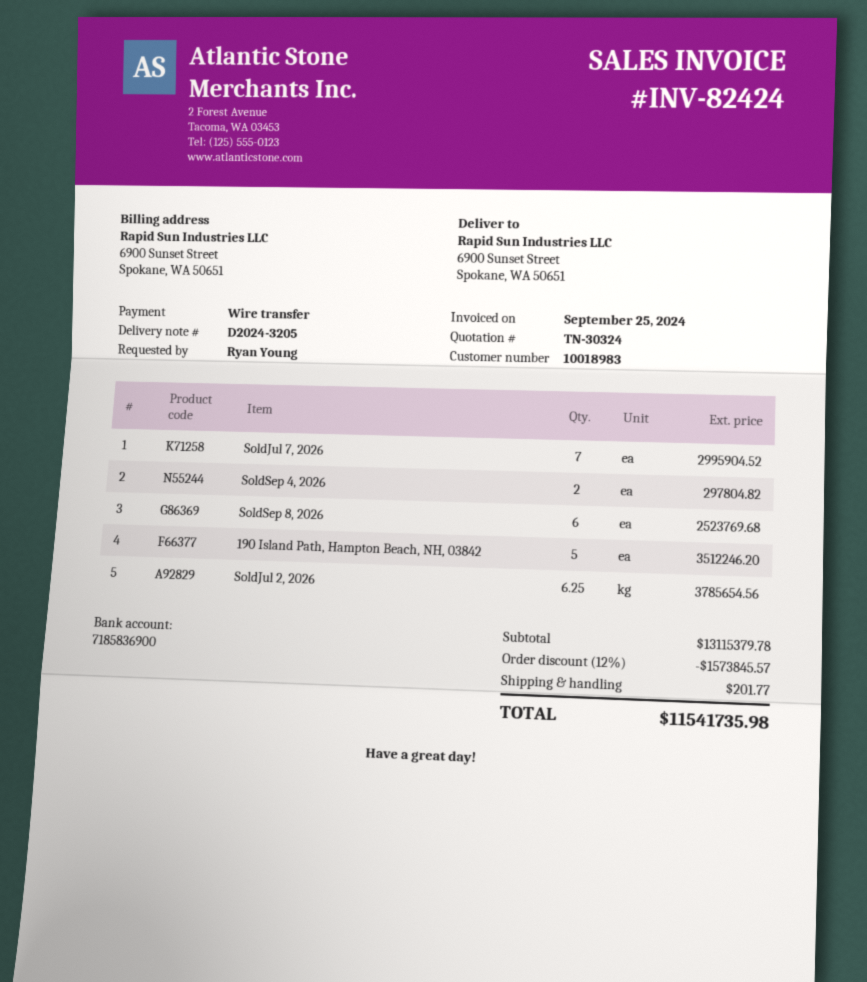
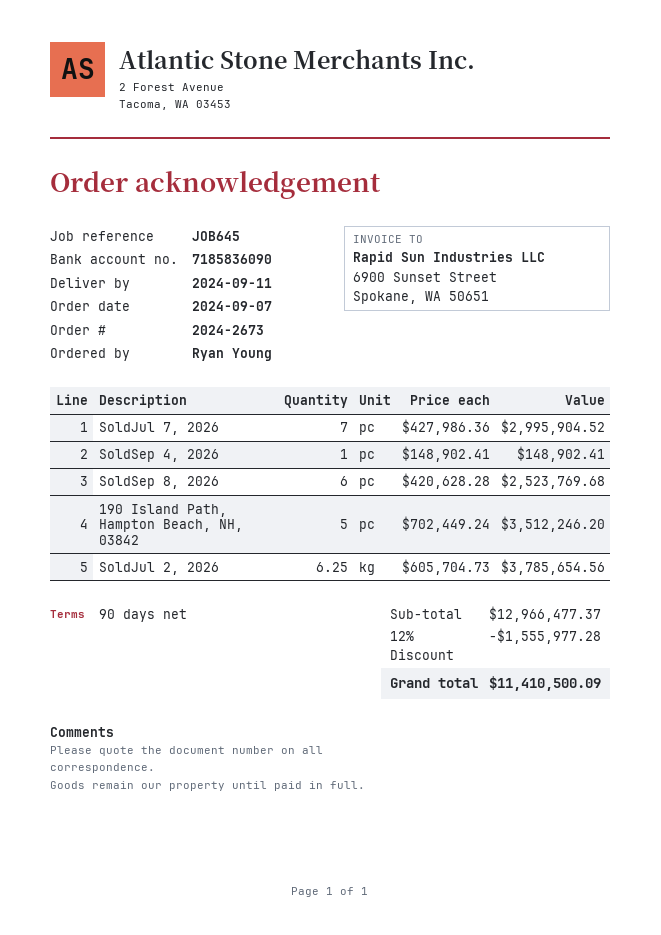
bank account: 7185836900 -> 7185836090
SoldSep 4, 2026: 2 for 297804.82 -> 1 for 148902.41
subtotal: 13115379.78 -> 12966477.37
discount: 12% = 1573845.57 -> 12% = 1555977.28
shipping: 201.77 -> none
total: 11541735.98 -> 11410500.09

